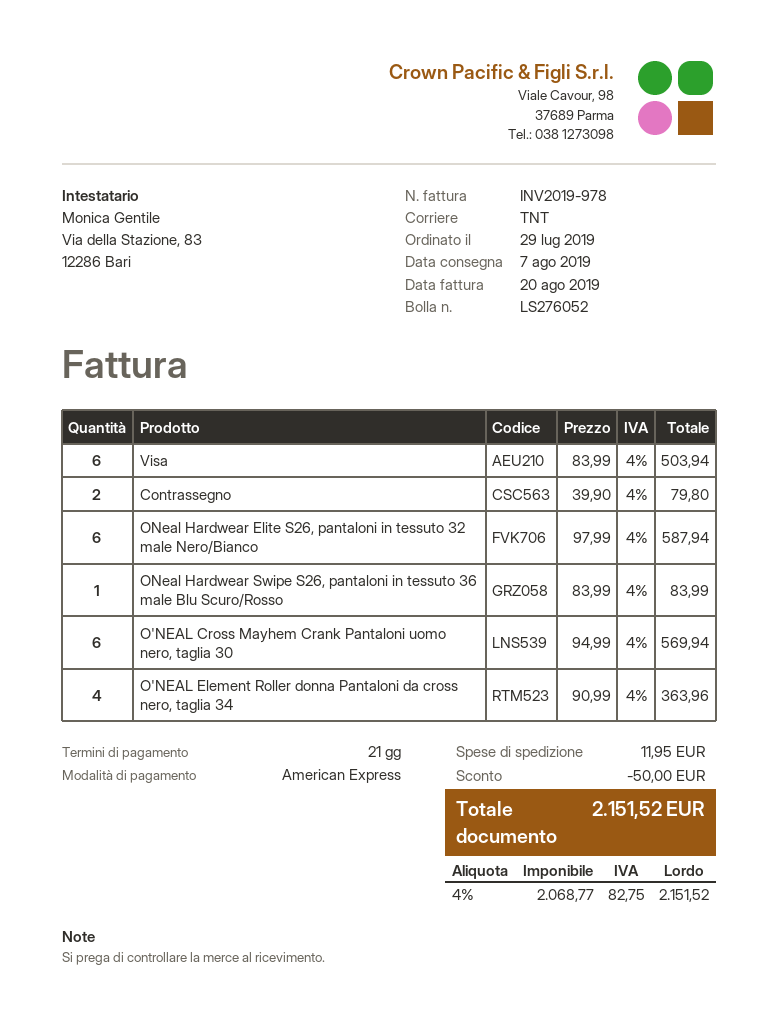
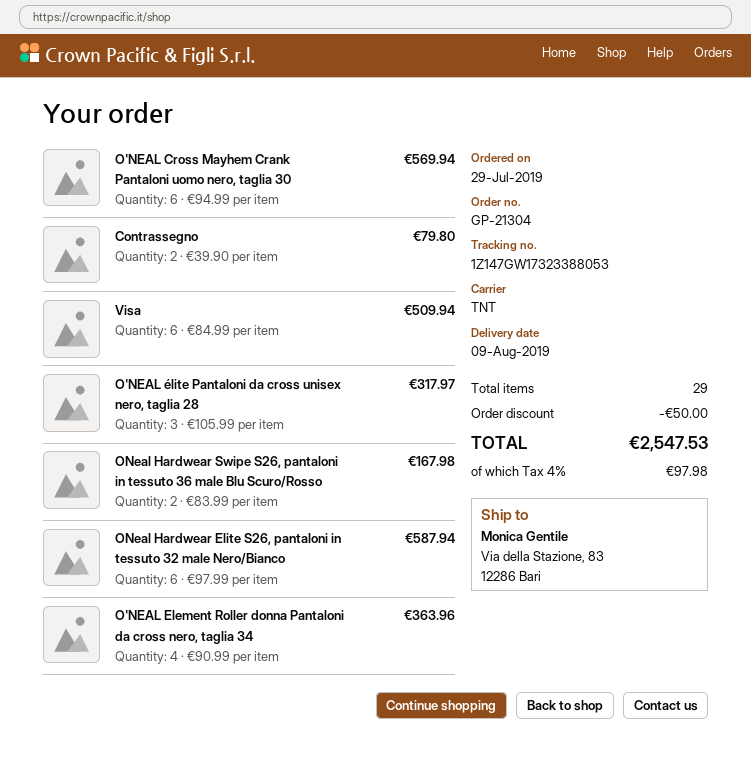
delivery date: 2019-08-07 -> 2019-08-09
Visa: 6 x 83.99 = 503.94 -> 6 x 84.99 = 509.94
ONeal Hardwear Swipe S26, pantaloni in tessuto 36 male Blu Scuro/Rosso: 1 x 83.99 = 83.99 -> 2 x 83.99 = 167.98
O'NEAL élite Pantaloni da cross unisex nero, taglia 28: none -> 3 x 105.99 = 317.97
shipping: 11.95 -> none
tax: 4% = 82.75 -> 4% = 97.98
total: 2151.52 -> 2547.53

